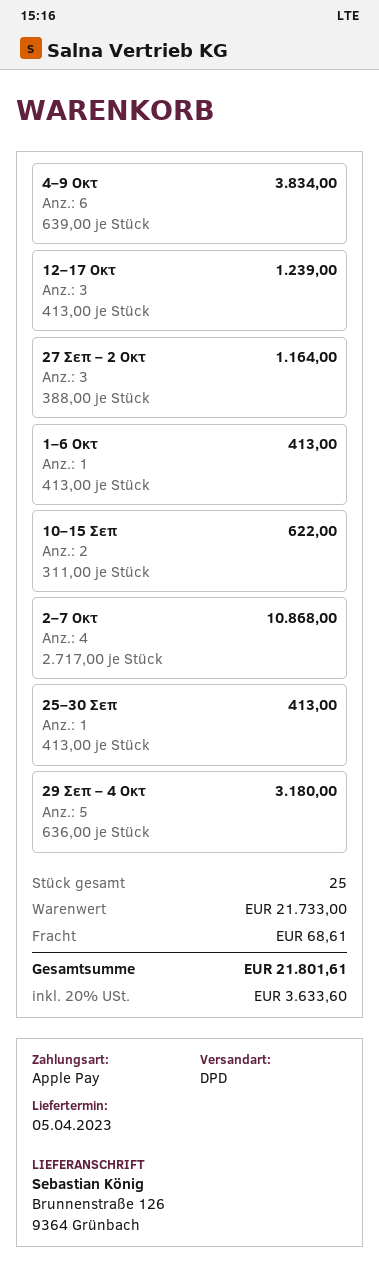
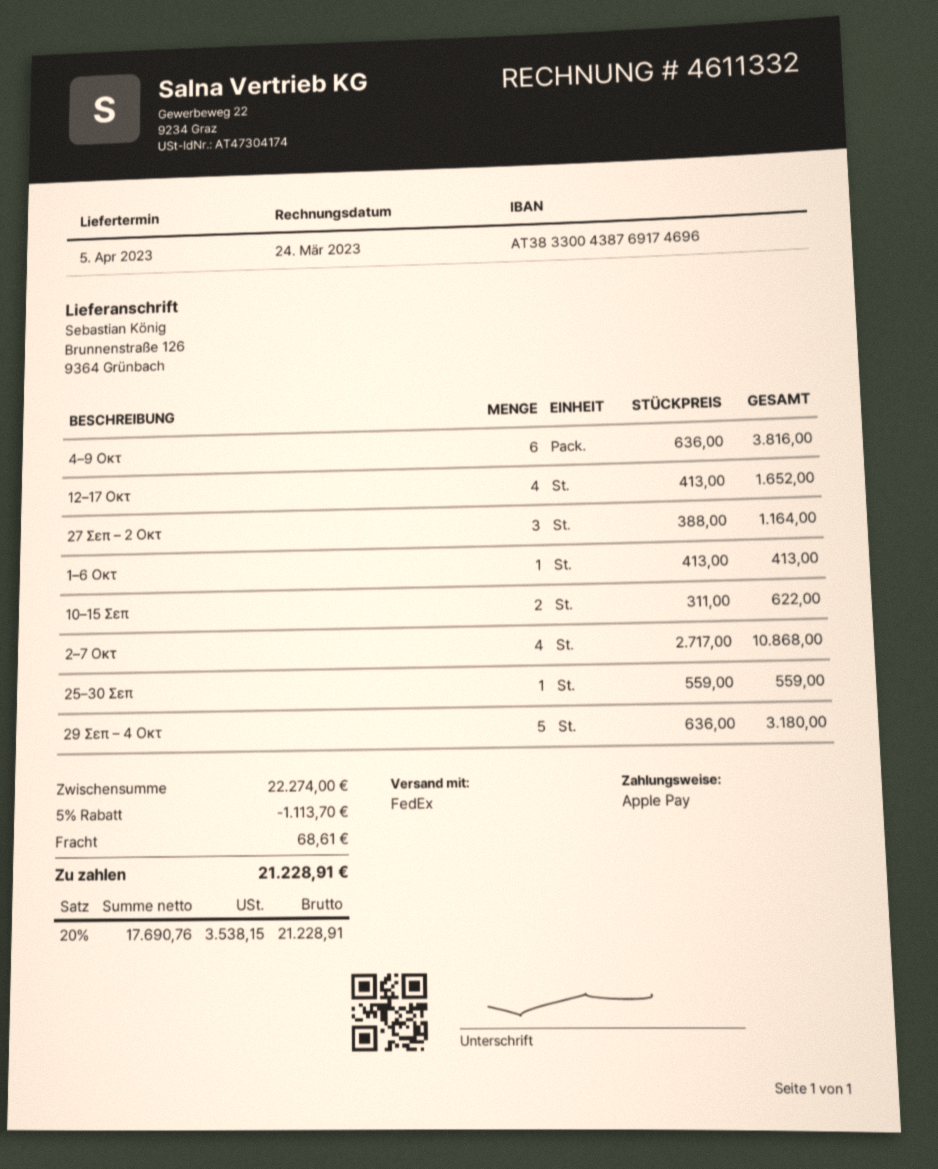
shipping method: DPD -> FedEx
4–9 Οκτ: 6 x 639.00 = 3834.00 -> 6 x 636.00 = 3816.00
12–17 Οκτ: 3 x 413.00 = 1239.00 -> 4 x 413.00 = 1652.00
25–30 Σεπ: 1 x 413.00 = 413.00 -> 1 x 559.00 = 559.00
subtotal: 21733.00 -> 22274.00
discount: none -> 5% = 1113.70
tax: 20% = 3633.60 -> 20% = 3538.15
total: 21801.61 -> 21228.91

